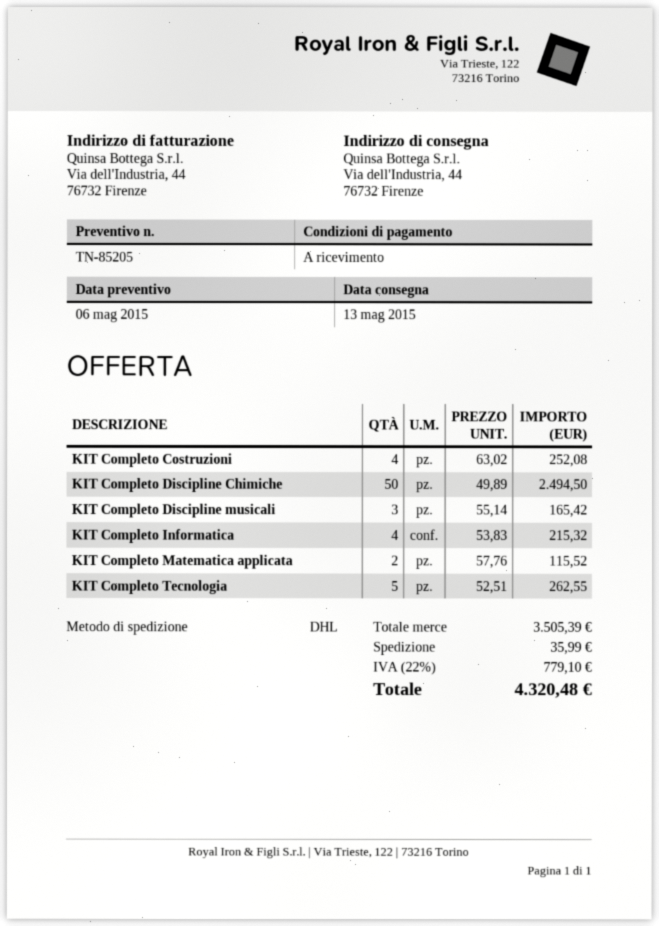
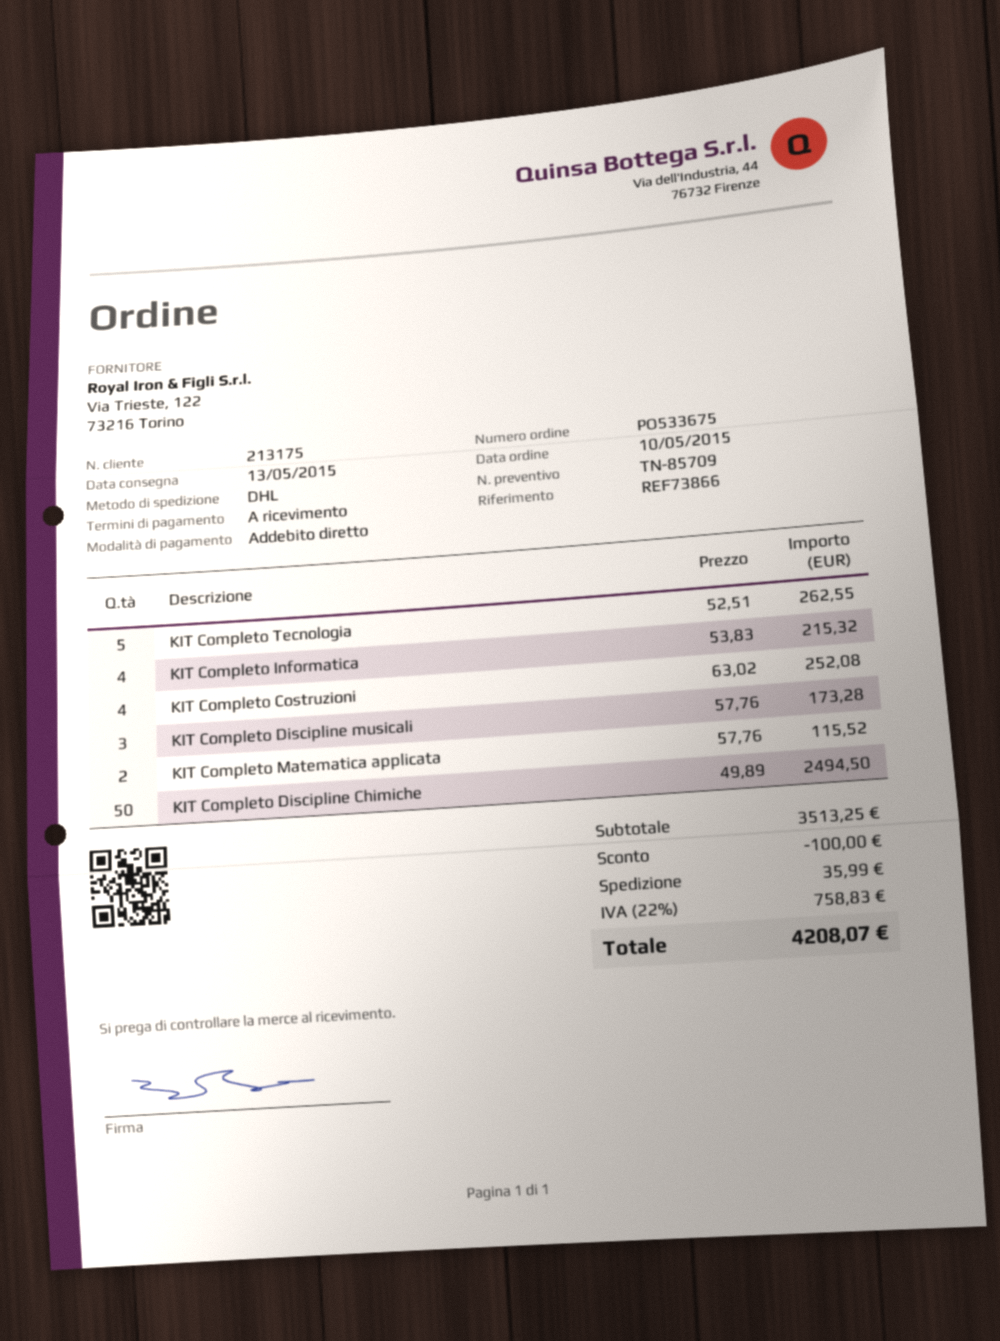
quote number: TN-85205 -> TN-85709
KIT Completo Discipline musicali: 3 x 55.14 = 165.42 -> 3 x 57.76 = 173.28
subtotal: 3505.39 -> 3513.25
discount: none -> 100.00
tax: 22% = 779.10 -> 22% = 758.83
total: 4320.48 -> 4208.07

